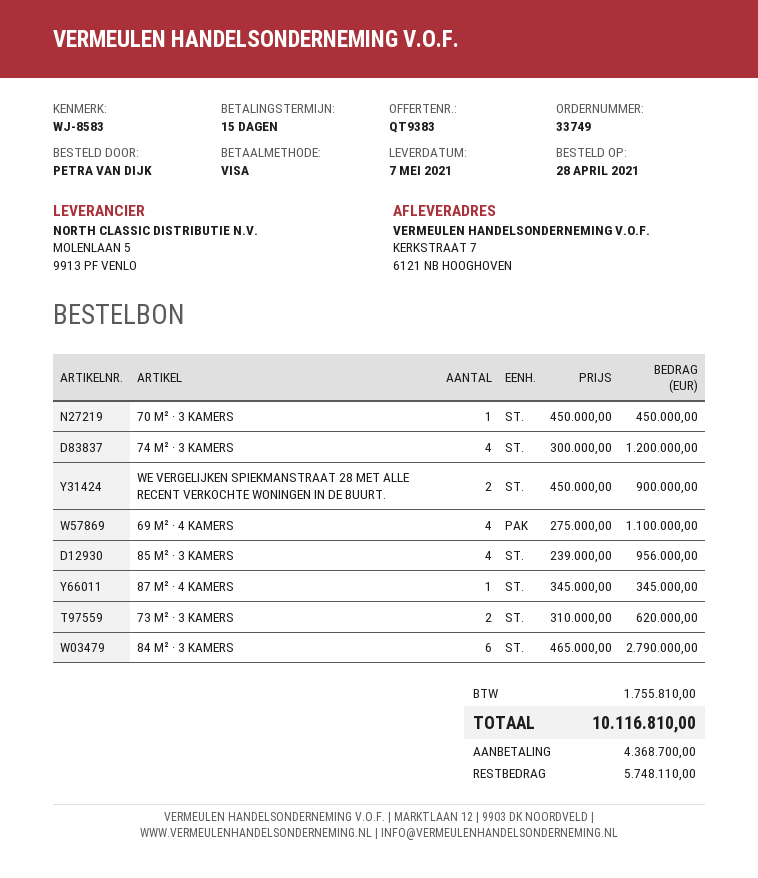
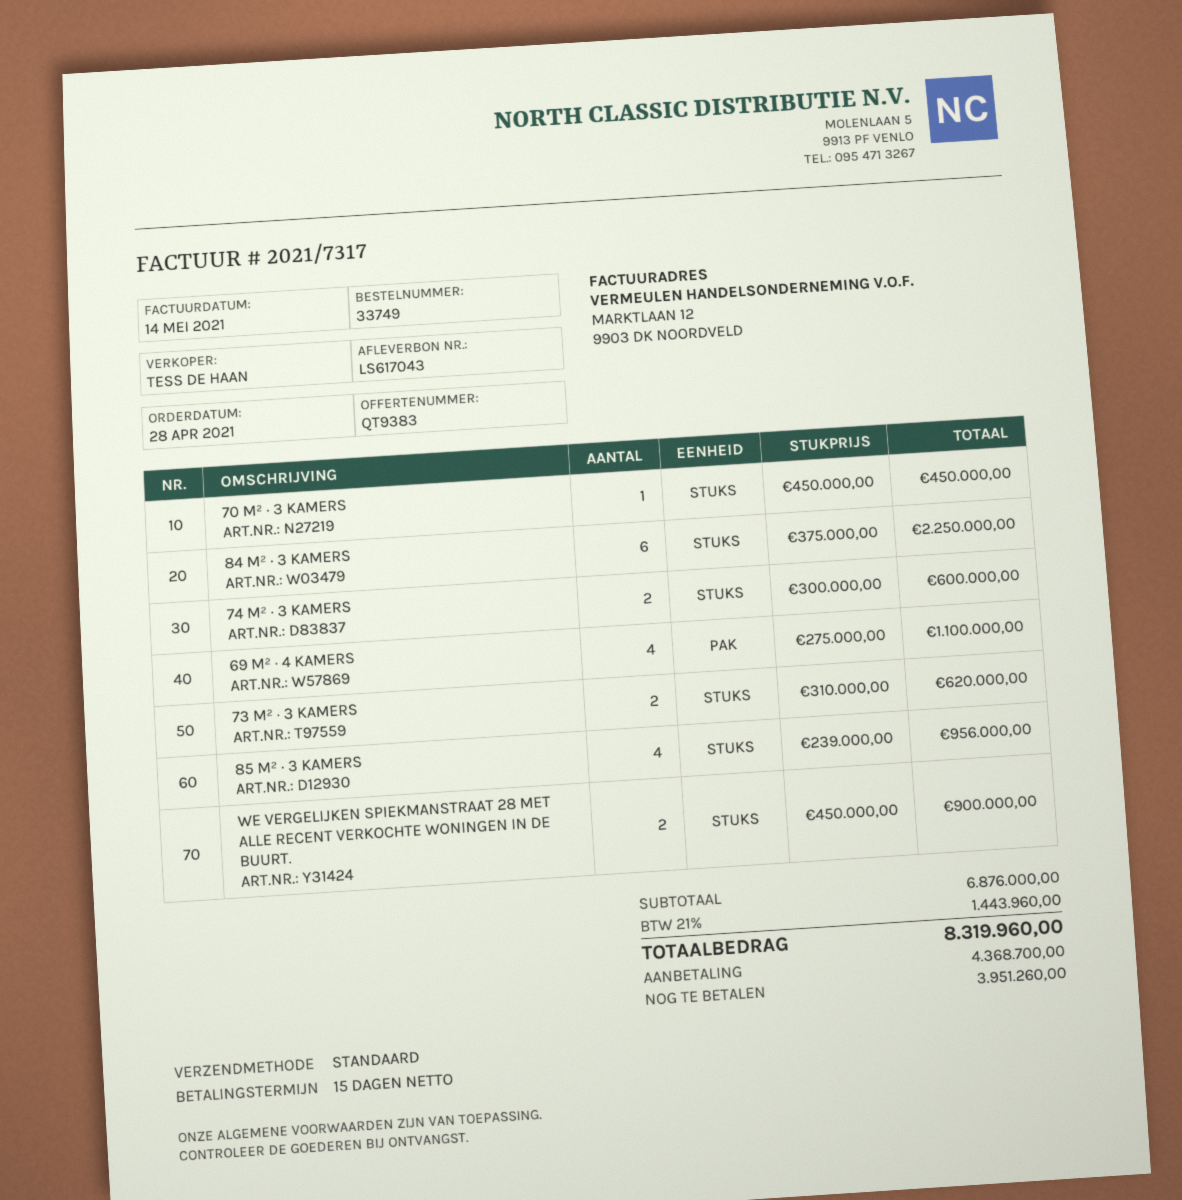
74 M² · 3 KAMERS: 4 x 300000.00 = 1200000.00 -> 2 x 300000.00 = 600000.00
87 M² · 4 KAMERS: 1 x 345000.00 = 345000.00 -> none
84 M² · 3 KAMERS: 6 x 465000.00 = 2790000.00 -> 6 x 375000.00 = 2250000.00
tax: 1755810.00 -> 1443960.00
total: 10116810.00 -> 8319960.00
balance: 5748110.00 -> 3951260.00

